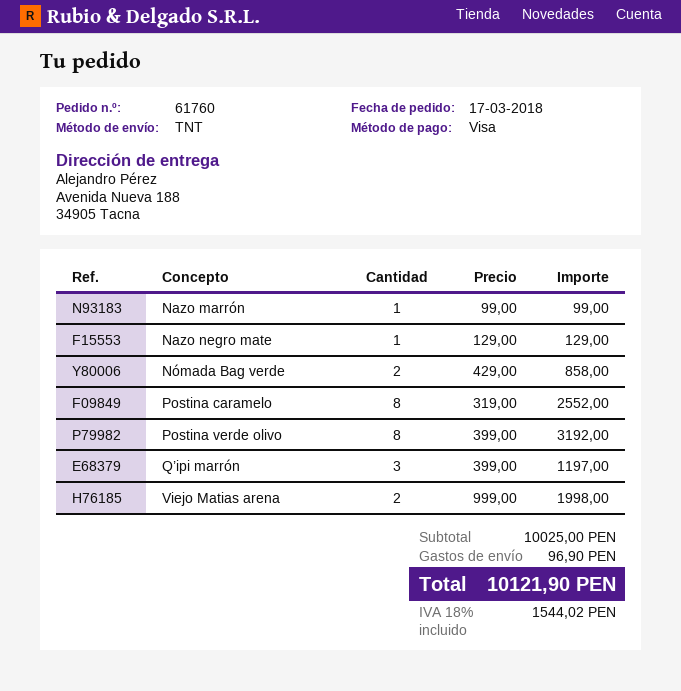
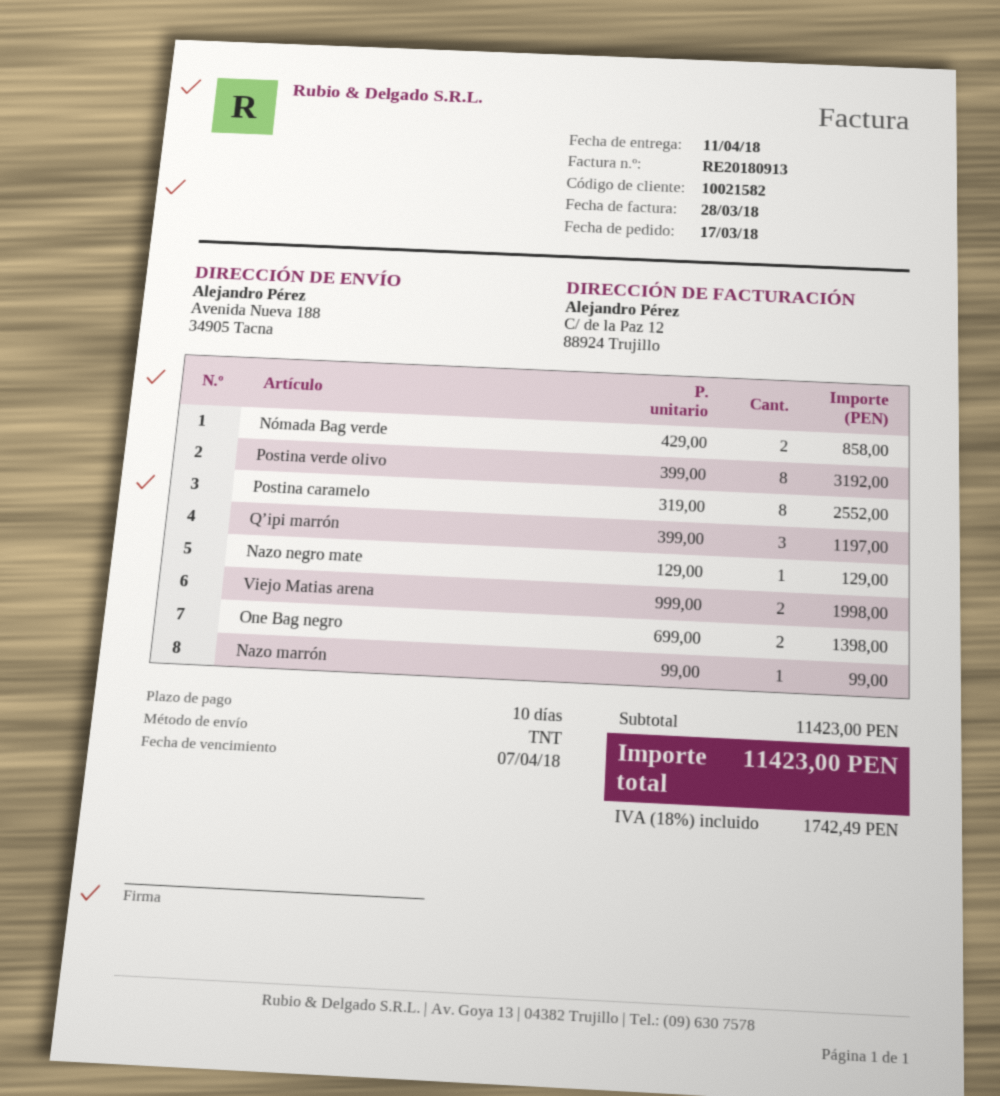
One Bag negro: none -> 2 x 699.00 = 1398.00
subtotal: 10025.00 -> 11423.00
shipping: 96.90 -> none
tax: 18% = 1544.02 -> 18% = 1742.49
total: 10121.90 -> 11423.00

